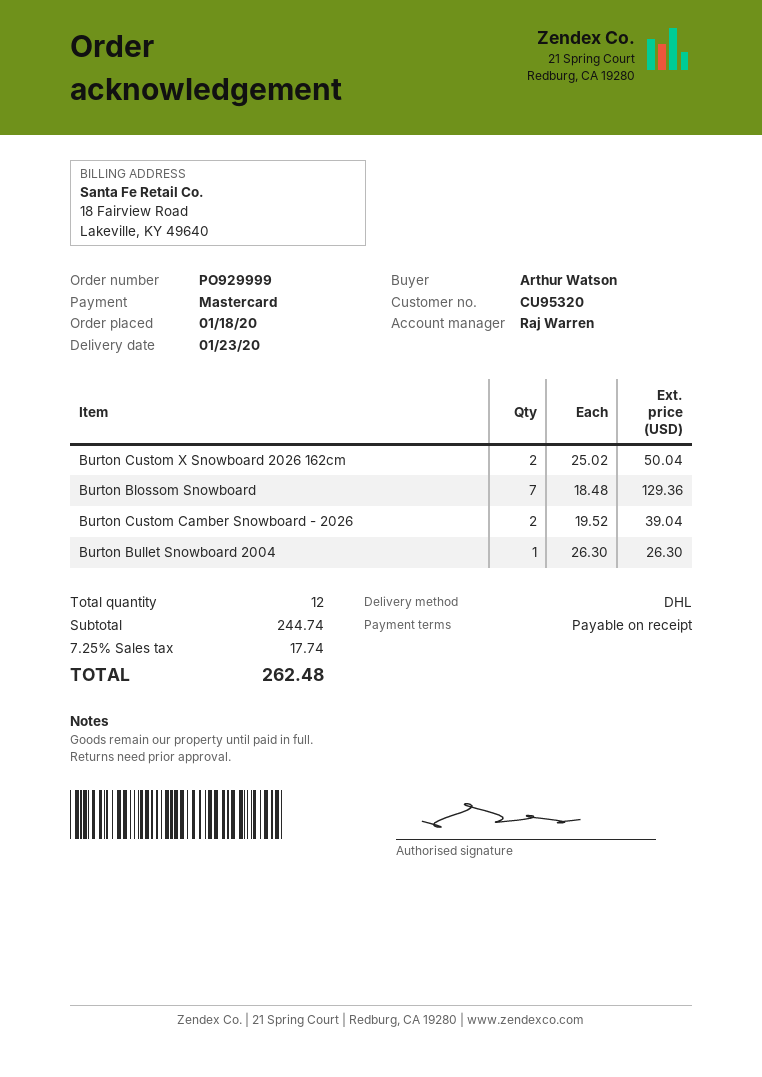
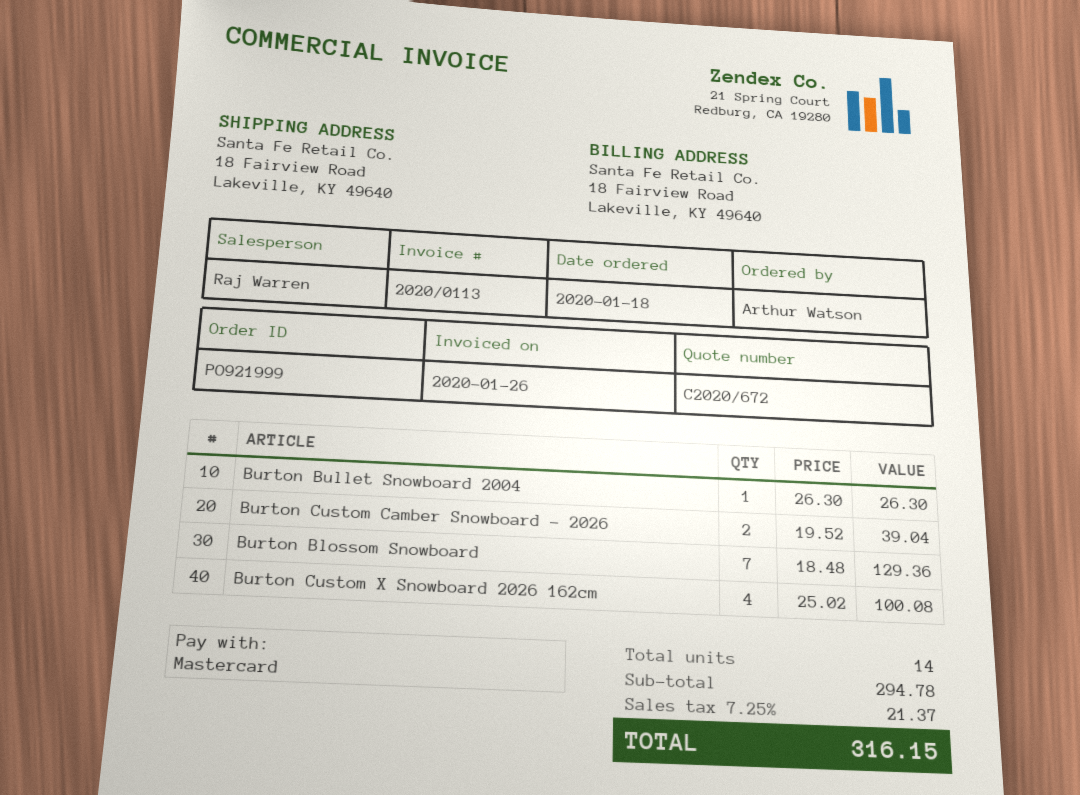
order number: PO929999 -> PO921999
Burton Custom X Snowboard 2026 162cm: 2 x 25.02 = 50.04 -> 4 x 25.02 = 100.08
total quantity: 12 -> 14
subtotal: 244.74 -> 294.78
tax: 7.25% = 17.74 -> 7.25% = 21.37
total: 262.48 -> 316.15

